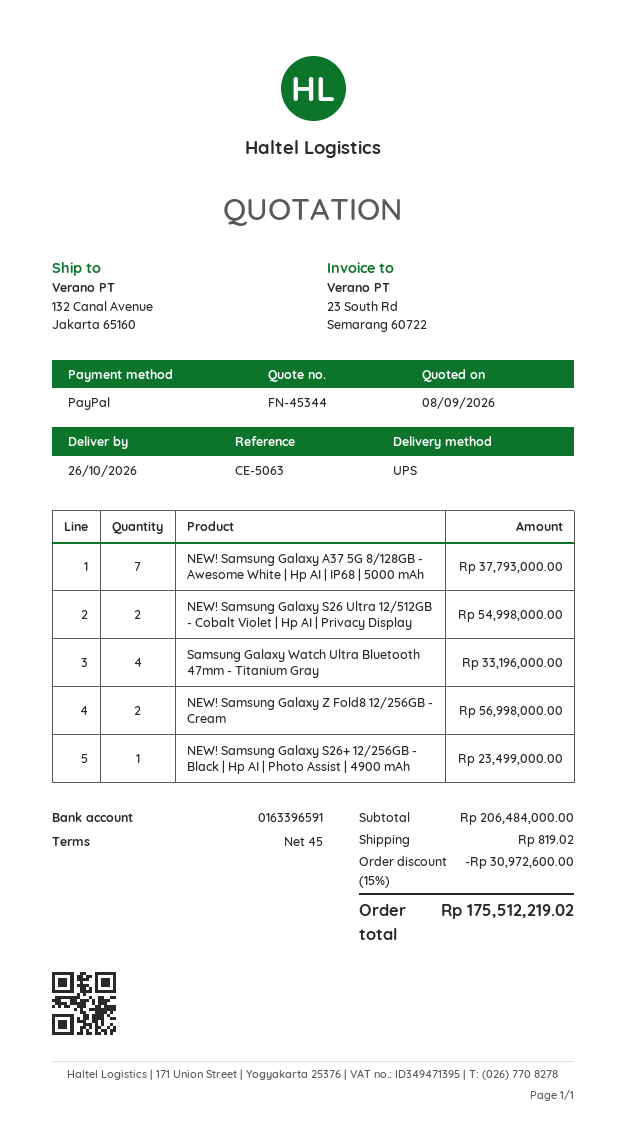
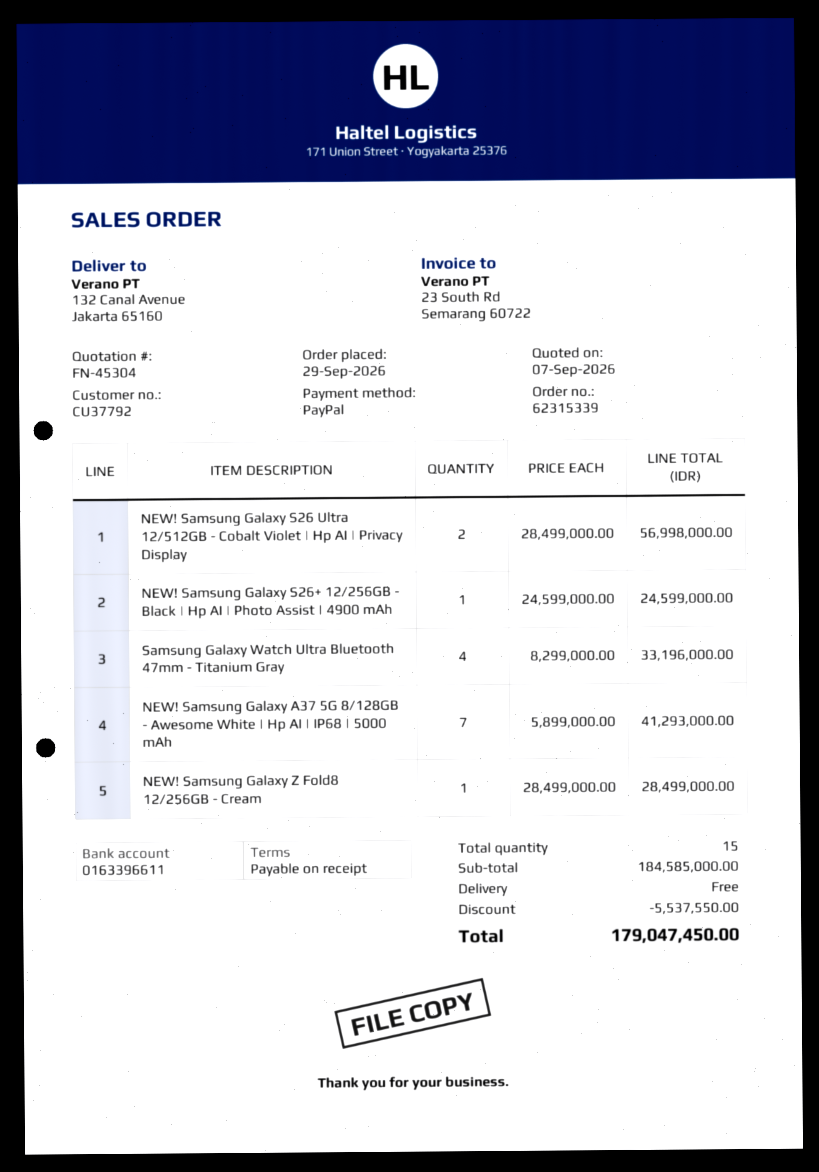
quote number: FN-45344 -> FN-45304
quote date: 2026-09-08 -> 2026-09-07
payment terms: 45 days -> on receipt
bank account: 0163396591 -> 0163396611
NEW! Samsung Galaxy A37 5G 8/128GB - Awesome White | Hp AI | IP68 | 5000 mAh: 7 for 37793000.00 -> 7 for 41293000.00
NEW! Samsung Galaxy S26 Ultra 12/512GB - Cobalt Violet | Hp AI | Privacy Display: 2 for 54998000.00 -> 2 for 56998000.00
NEW! Samsung Galaxy Z Fold8 12/256GB - Cream: 2 for 56998000.00 -> 1 for 28499000.00
NEW! Samsung Galaxy S26+ 12/256GB - Black | Hp AI | Photo Assist | 4900 mAh: 1 for 23499000.00 -> 1 for 24599000.00
subtotal: 206484000.00 -> 184585000.00
discount: 30972600.00 -> 5537550.00
shipping: 819.02 -> 0.00
total: 175512219.02 -> 179047450.00

